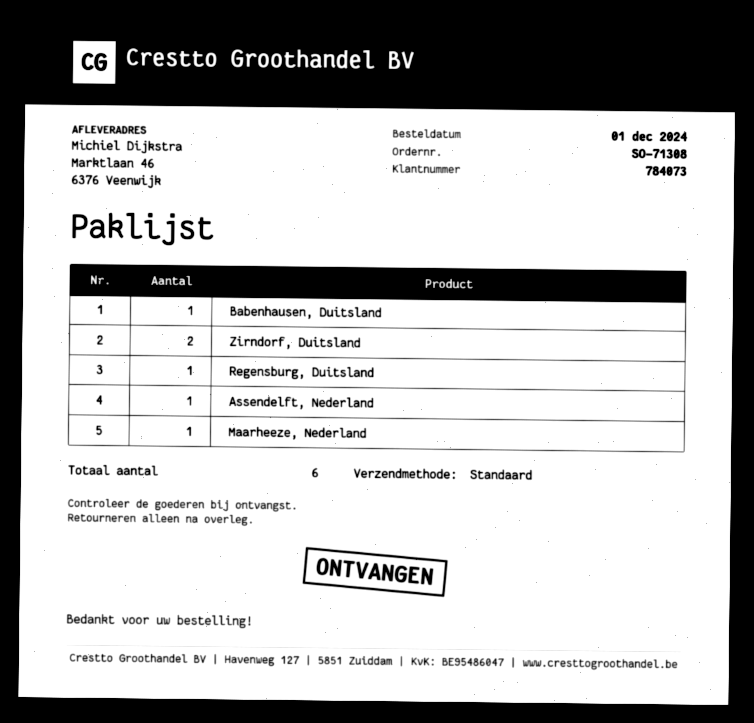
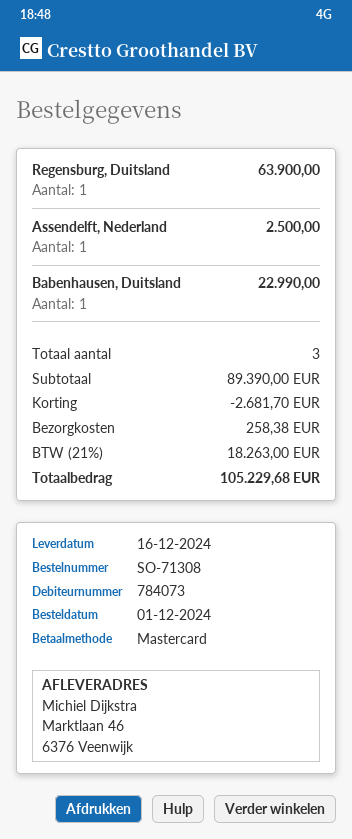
Zirndorf, Duitsland: 2 -> none
Maarheeze, Nederland: 1 -> none
total quantity: 6 -> 3

